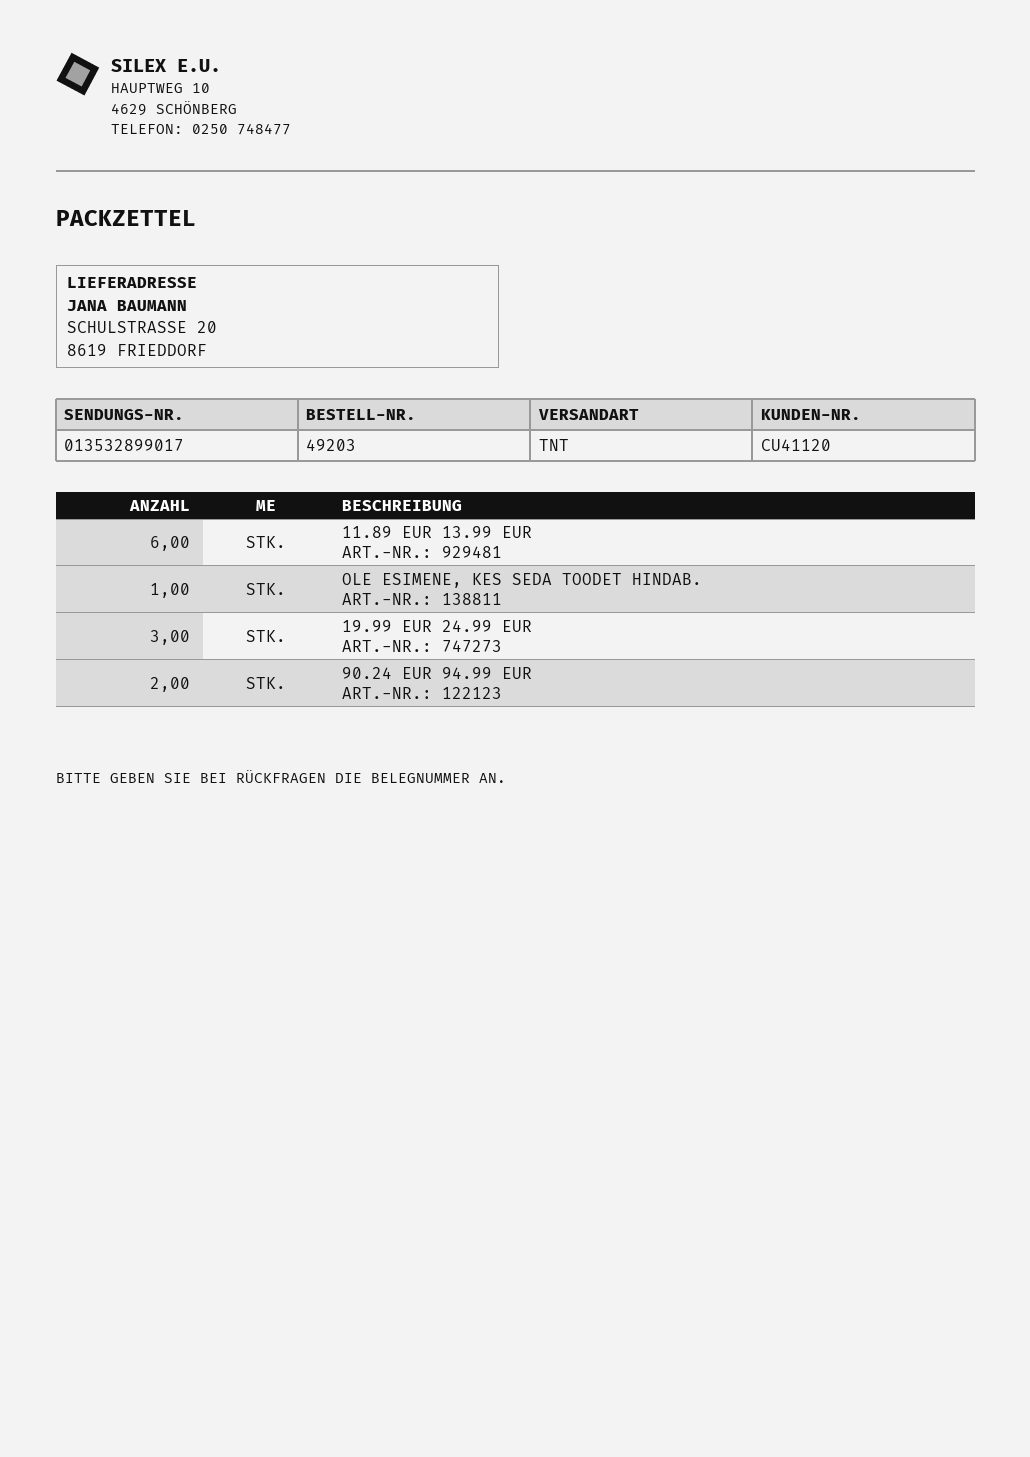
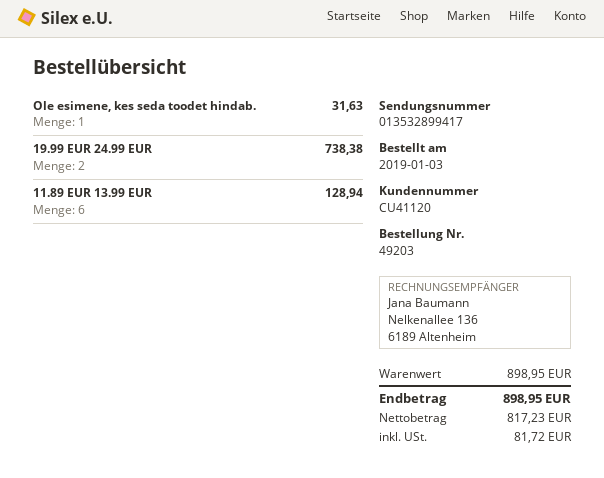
tracking number: 013532899017 -> 013532899417
19.99 EUR 24.99 EUR: 3 -> 2
90.24 EUR 94.99 EUR: 2 -> none

